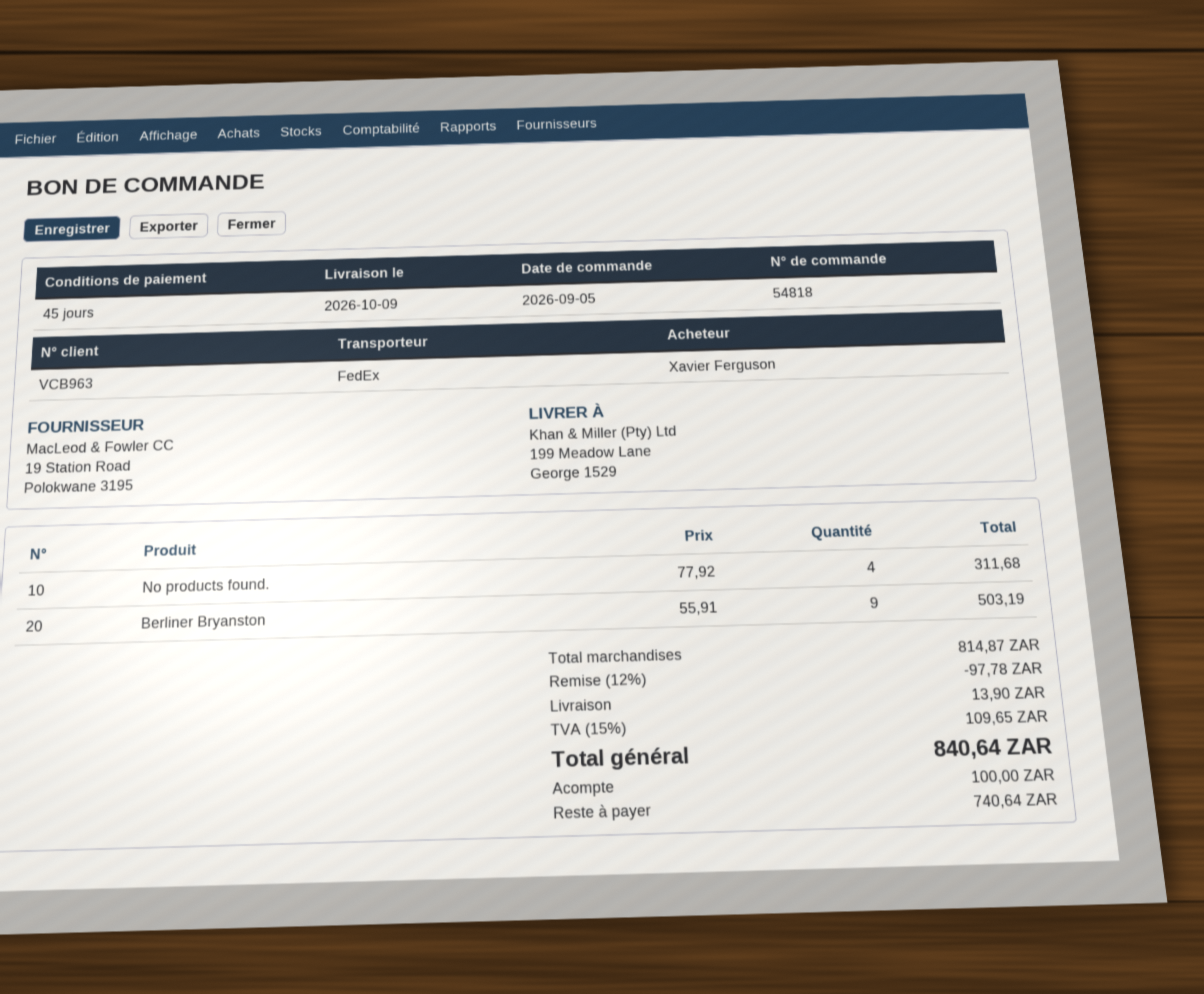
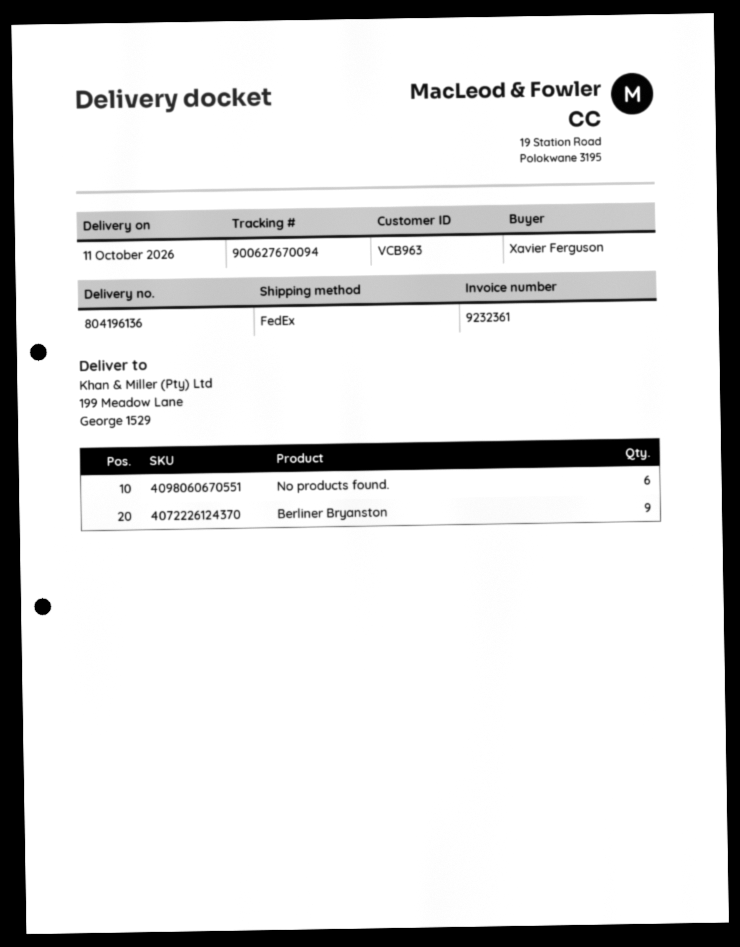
delivery date: 2026-10-09 -> 2026-10-11
No products found.: 4 -> 6

